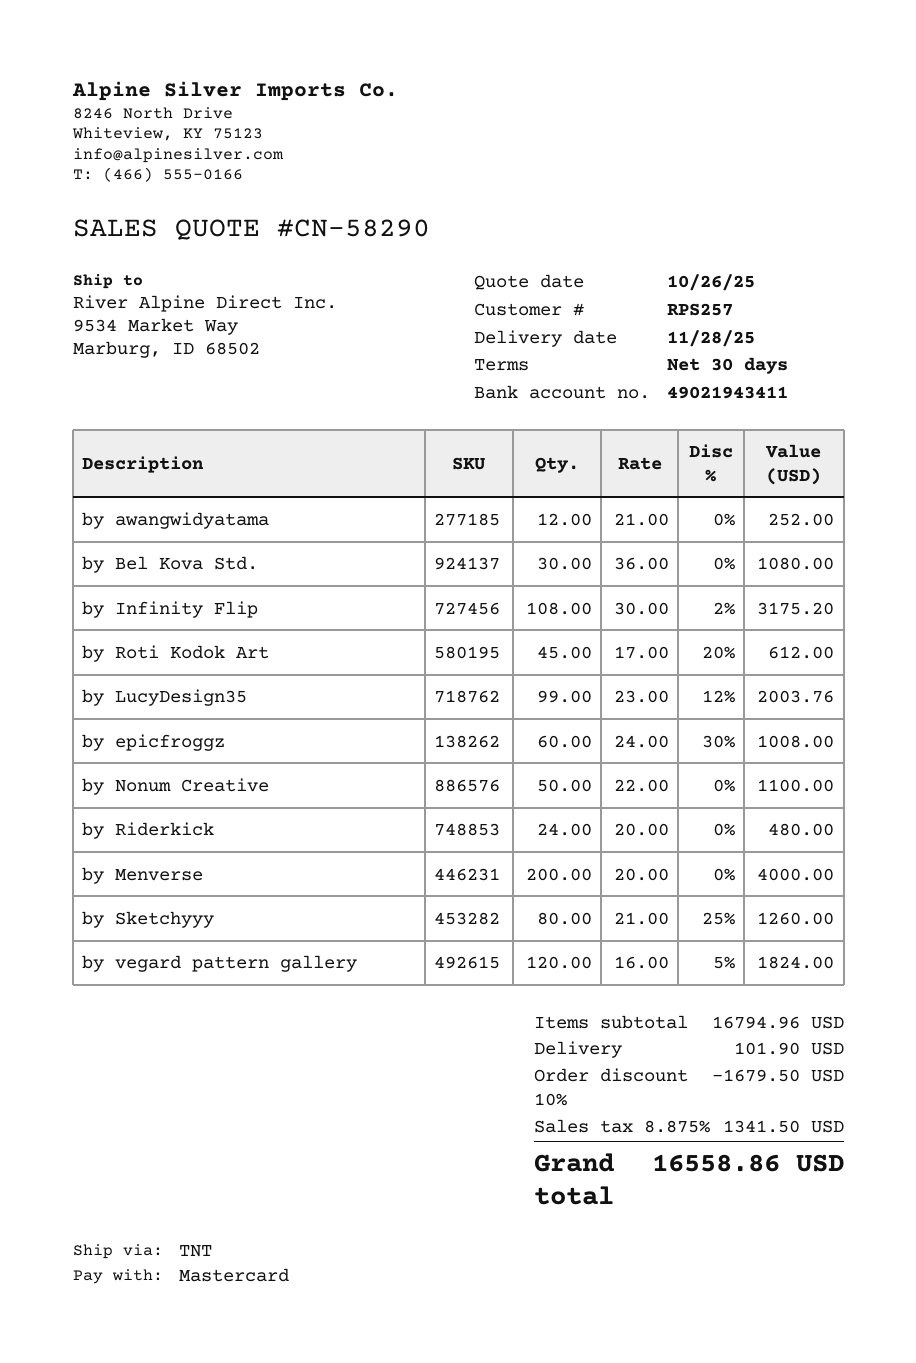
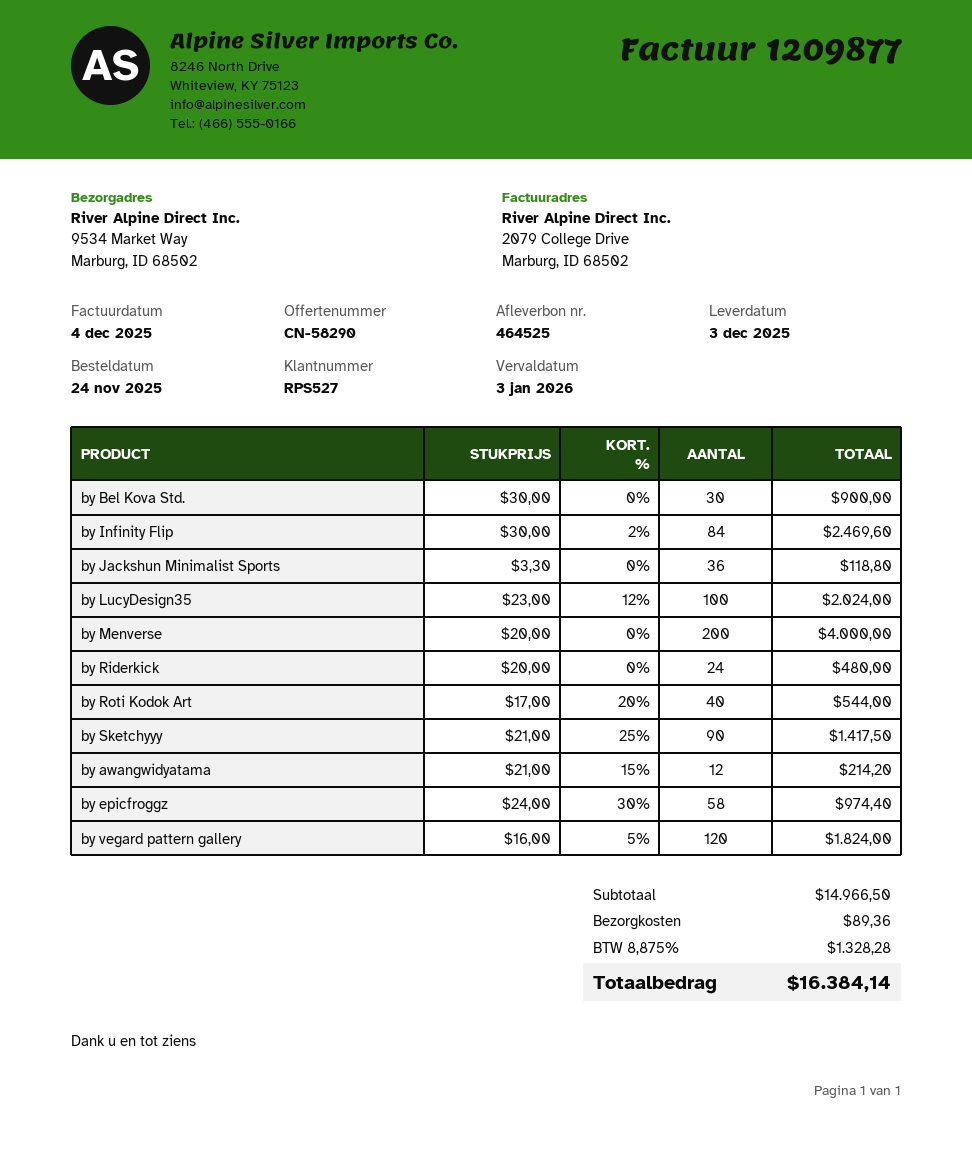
delivery date: 2025-11-28 -> 2025-12-03
customer number: RPS257 -> RPS527
by awangwidyatama: 12 x 21.00 = 252.00 -> 12 x 21.00 - 15% = 214.20
by Bel Kova Std.: 30 x 36.00 = 1080.00 -> 30 x 30.00 = 900.00
by Infinity Flip: 108 x 30.00 - 2% = 3175.20 -> 84 x 30.00 - 2% = 2469.60
by Roti Kodok Art: 45 x 17.00 - 20% = 612.00 -> 40 x 17.00 - 20% = 544.00
by LucyDesign35: 99 x 23.00 - 12% = 2003.76 -> 100 x 23.00 - 12% = 2024.00
by epicfroggz: 60 x 24.00 - 30% = 1008.00 -> 58 x 24.00 - 30% = 974.40
by Nonum Creative: 50 x 22.00 = 1100.00 -> none
by Sketchyyy: 80 x 21.00 - 25% = 1260.00 -> 90 x 21.00 - 25% = 1417.50
by Jackshun Minimalist Sports: none -> 36 x 3.30 = 118.80
subtotal: 16794.96 -> 14966.50
discount: 10% = 1679.50 -> none
shipping: 101.90 -> 89.36
tax: 8.875% = 1341.50 -> 8.875% = 1328.28
total: 16558.86 -> 16384.14

